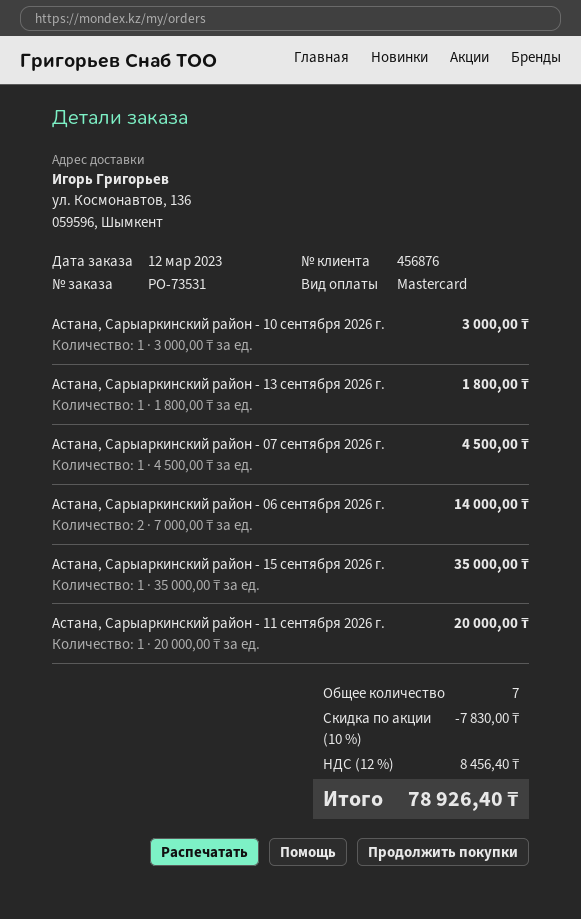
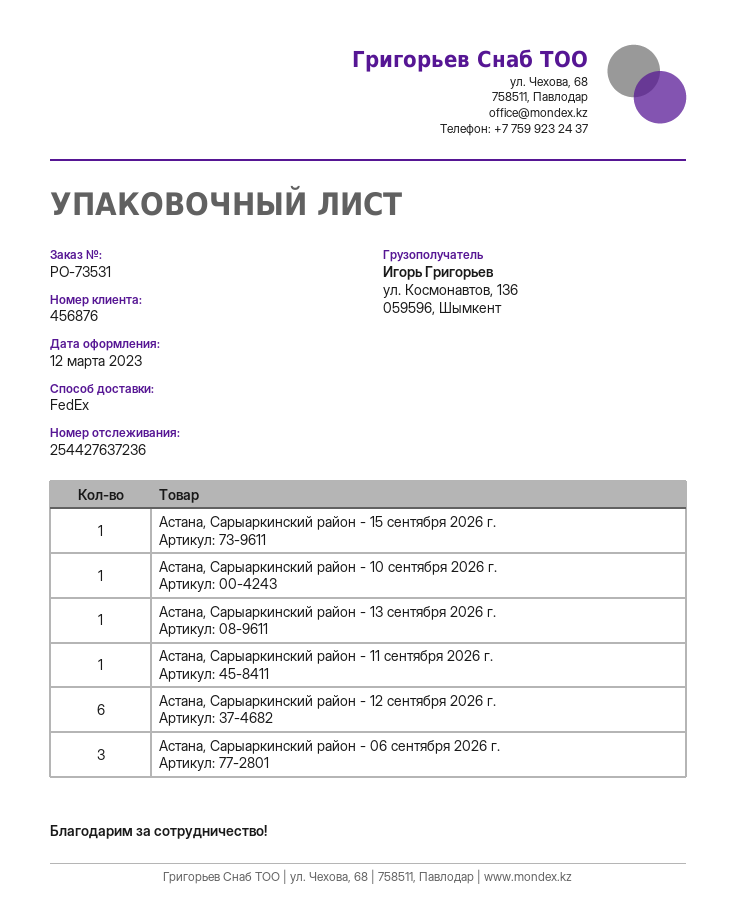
Астана, Сарыаркинский район - 07 сентября 2026 г.: 1 -> none
Астана, Сарыаркинский район - 06 сентября 2026 г.: 2 -> 3
Астана, Сарыаркинский район - 12 сентября 2026 г.: none -> 6

